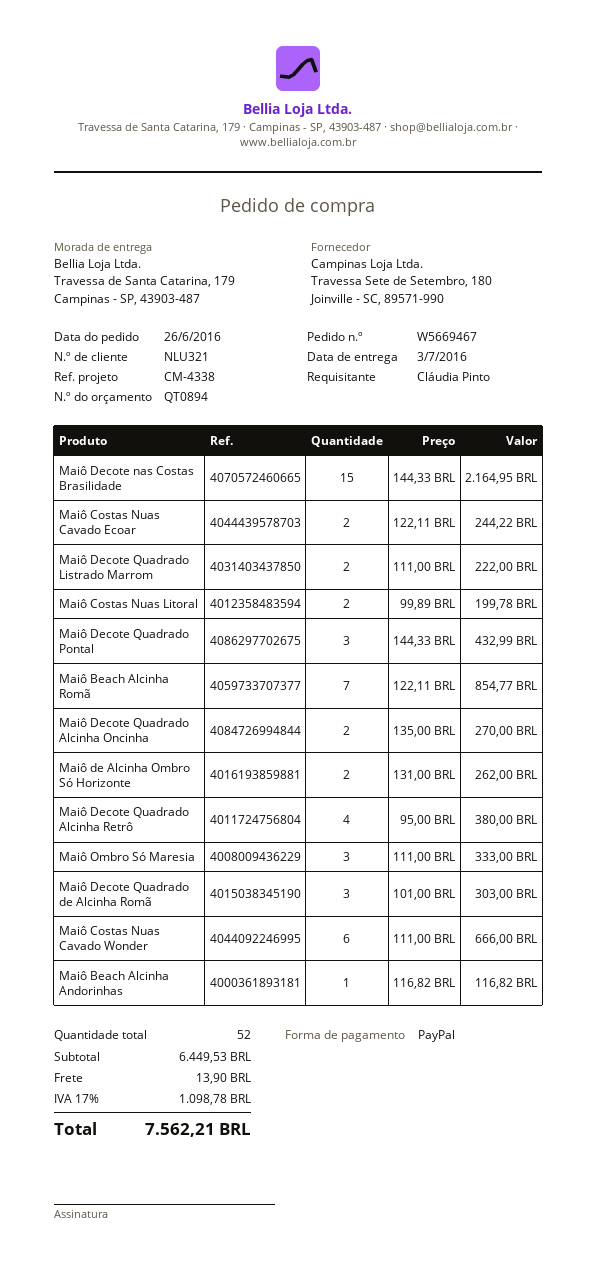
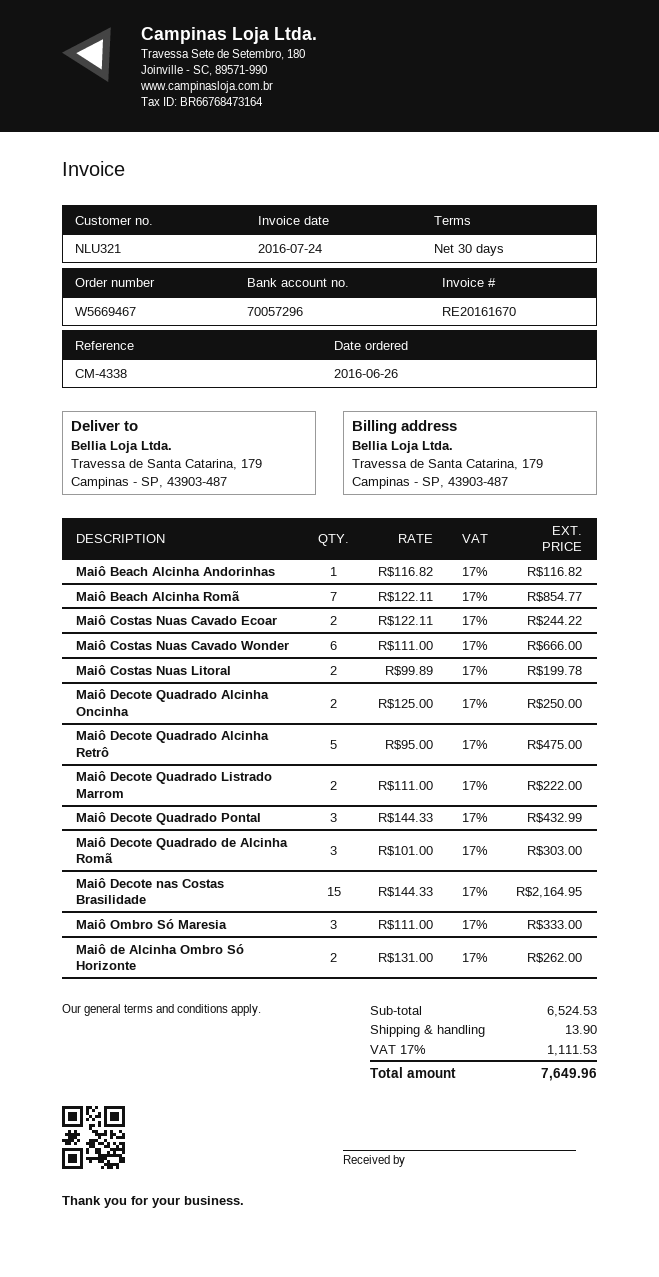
Maiô Decote Quadrado Alcinha Oncinha: 2 x 135.00 = 270.00 -> 2 x 125.00 = 250.00
Maiô Decote Quadrado Alcinha Retrô: 4 x 95.00 = 380.00 -> 5 x 95.00 = 475.00
subtotal: 6449.53 -> 6524.53
tax: 17% = 1098.78 -> 17% = 1111.53
total: 7562.21 -> 7649.96

